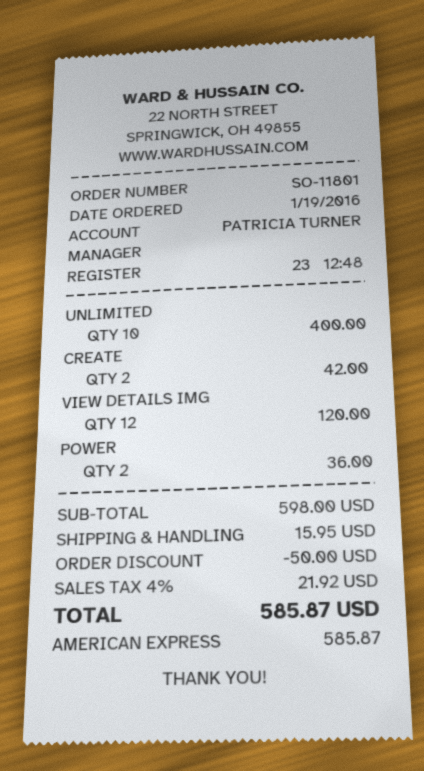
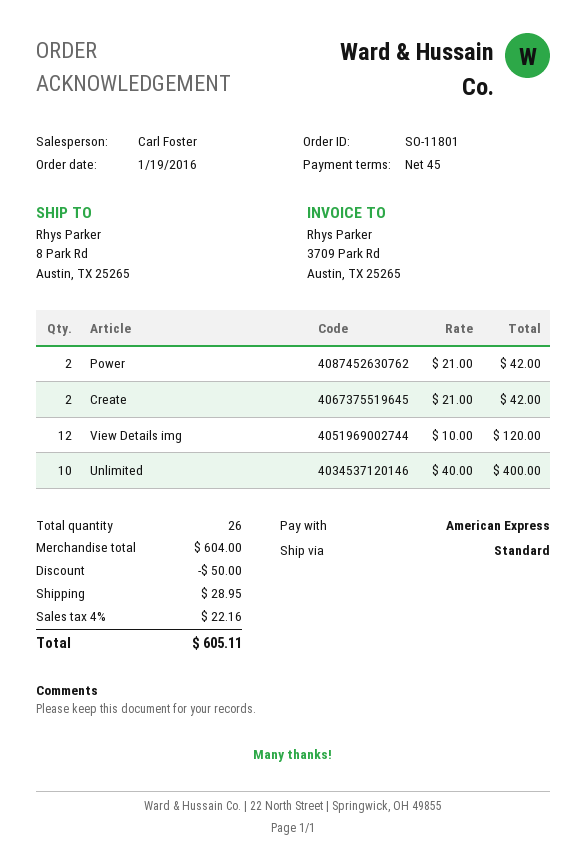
sales rep: PATRICIA TURNER -> Carl Foster
POWER: 2 for 36.00 -> 2 for 42.00
subtotal: 598.00 -> 604.00
shipping: 15.95 -> 28.95
tax: 4% = 21.92 -> 4% = 22.16
total: 585.87 -> 605.11

